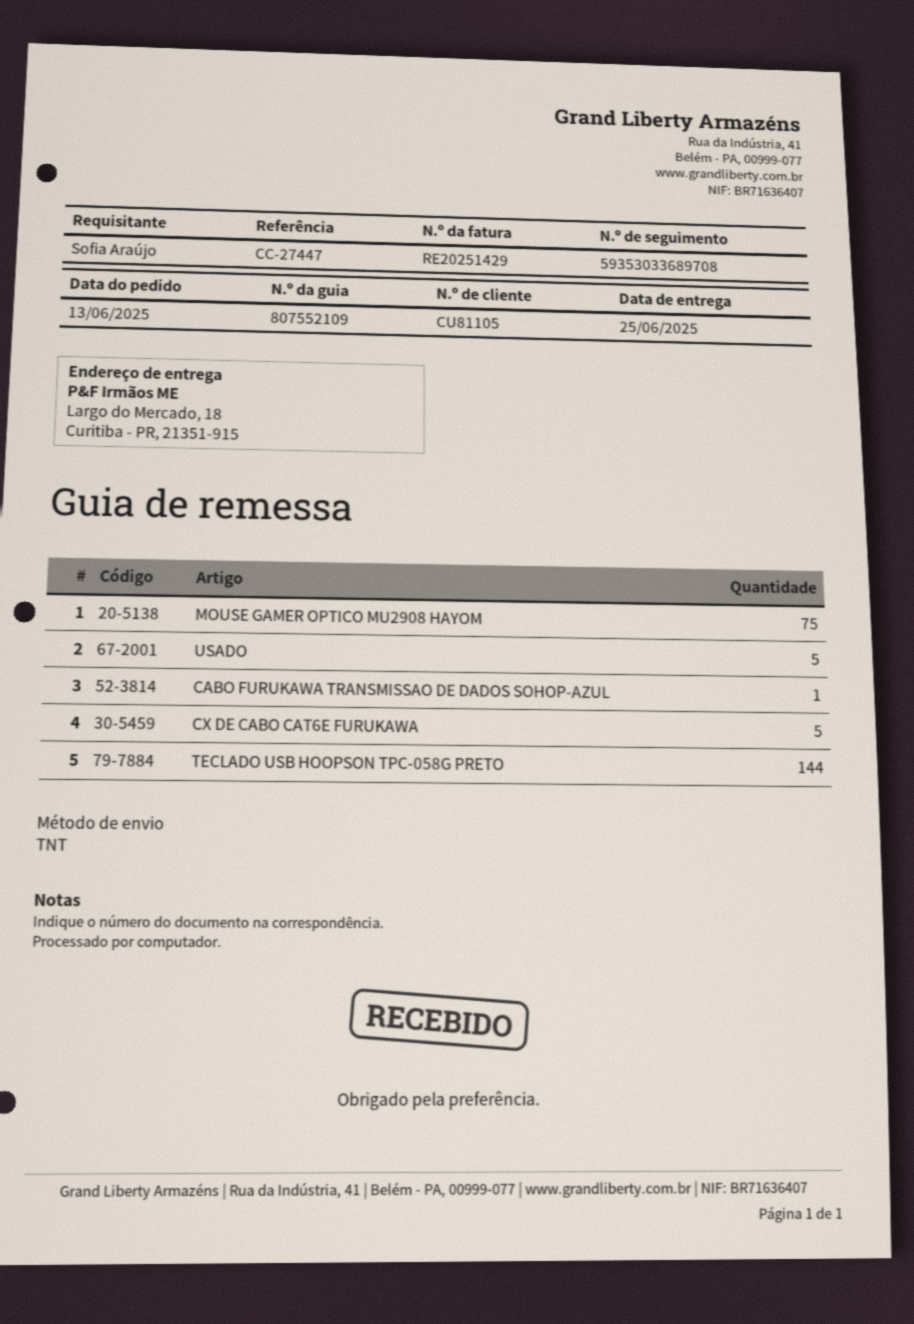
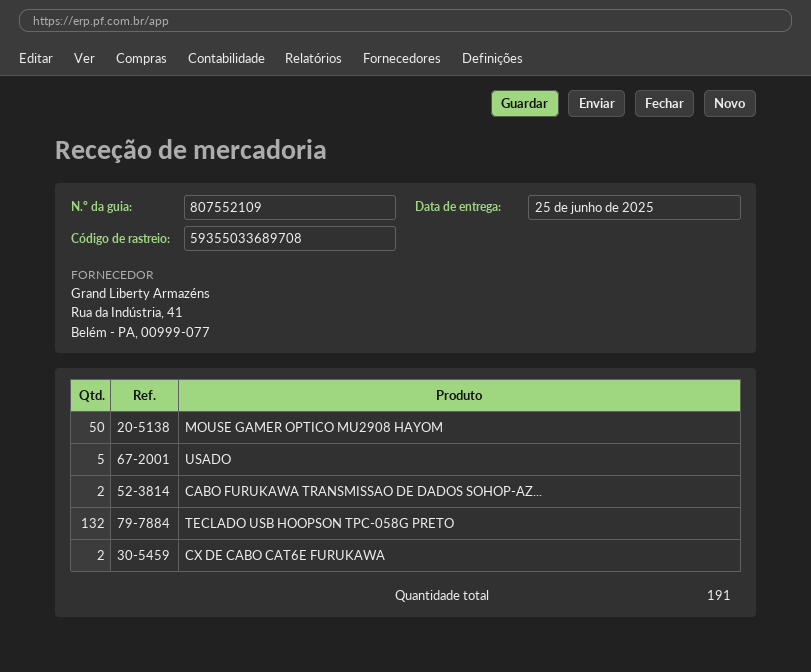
tracking number: 59353033689708 -> 59355033689708
MOUSE GAMER OPTICO MU2908 HAYOM: 75 -> 50
CABO FURUKAWA TRANSMISSAO DE DADOS SOHOP-AZUL: 1 -> 2
CX DE CABO CAT6E FURUKAWA: 5 -> 2
TECLADO USB HOOPSON TPC-058G PRETO: 144 -> 132

